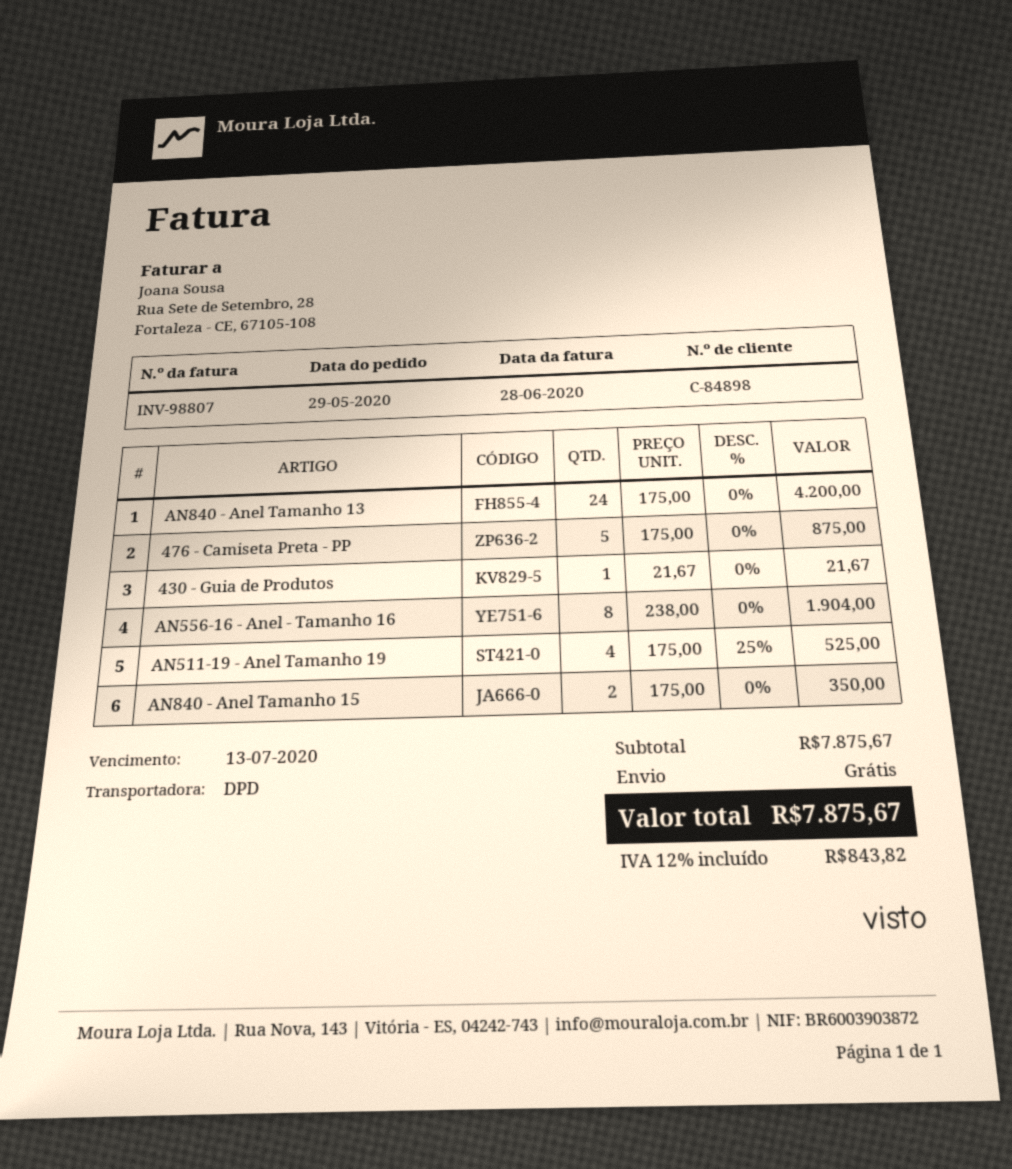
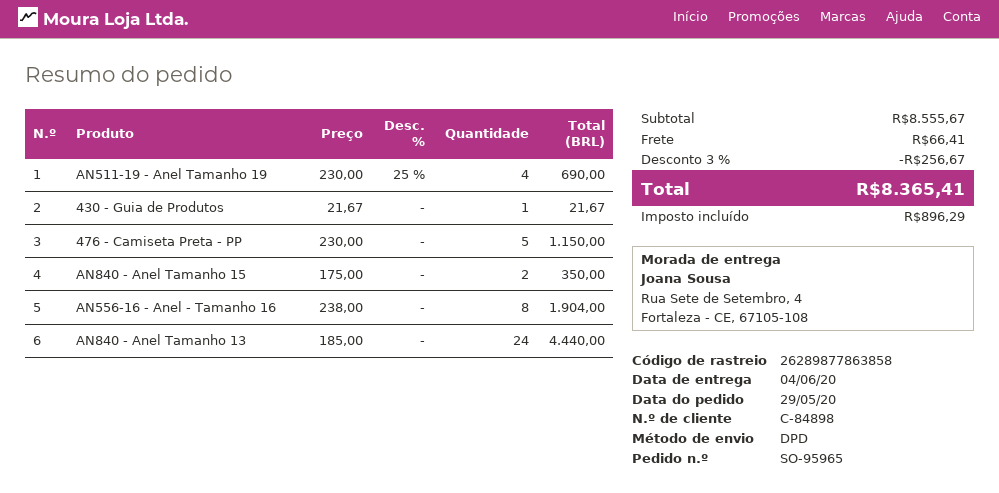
AN840 - Anel Tamanho 13: 24 x 175.00 = 4200.00 -> 24 x 185.00 = 4440.00
476 - Camiseta Preta - PP: 5 x 175.00 = 875.00 -> 5 x 230.00 = 1150.00
AN511-19 - Anel Tamanho 19: 4 x 175.00 - 25% = 525.00 -> 4 x 230.00 - 25% = 690.00
subtotal: 7875.67 -> 8555.67
discount: none -> 3% = 256.67
shipping: 0.00 -> 66.41
tax: 843.82 -> 896.29
total: 7875.67 -> 8365.41

